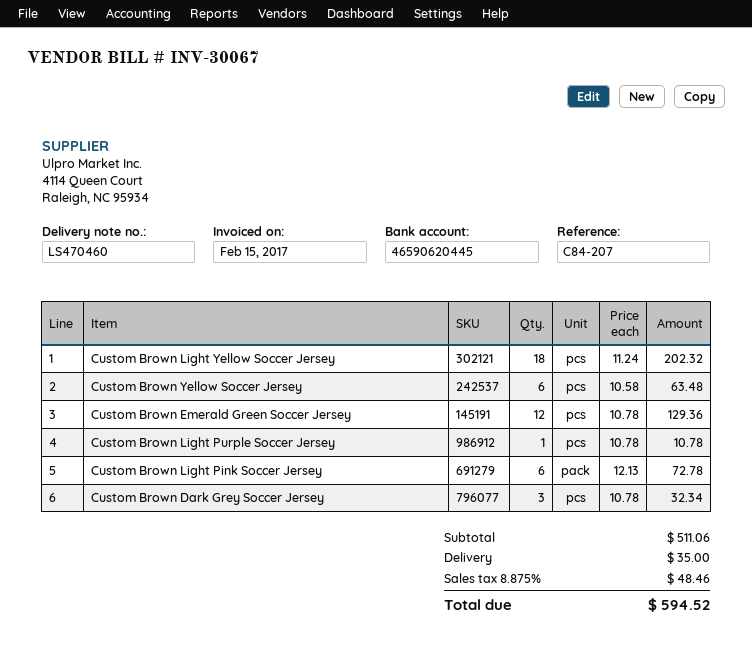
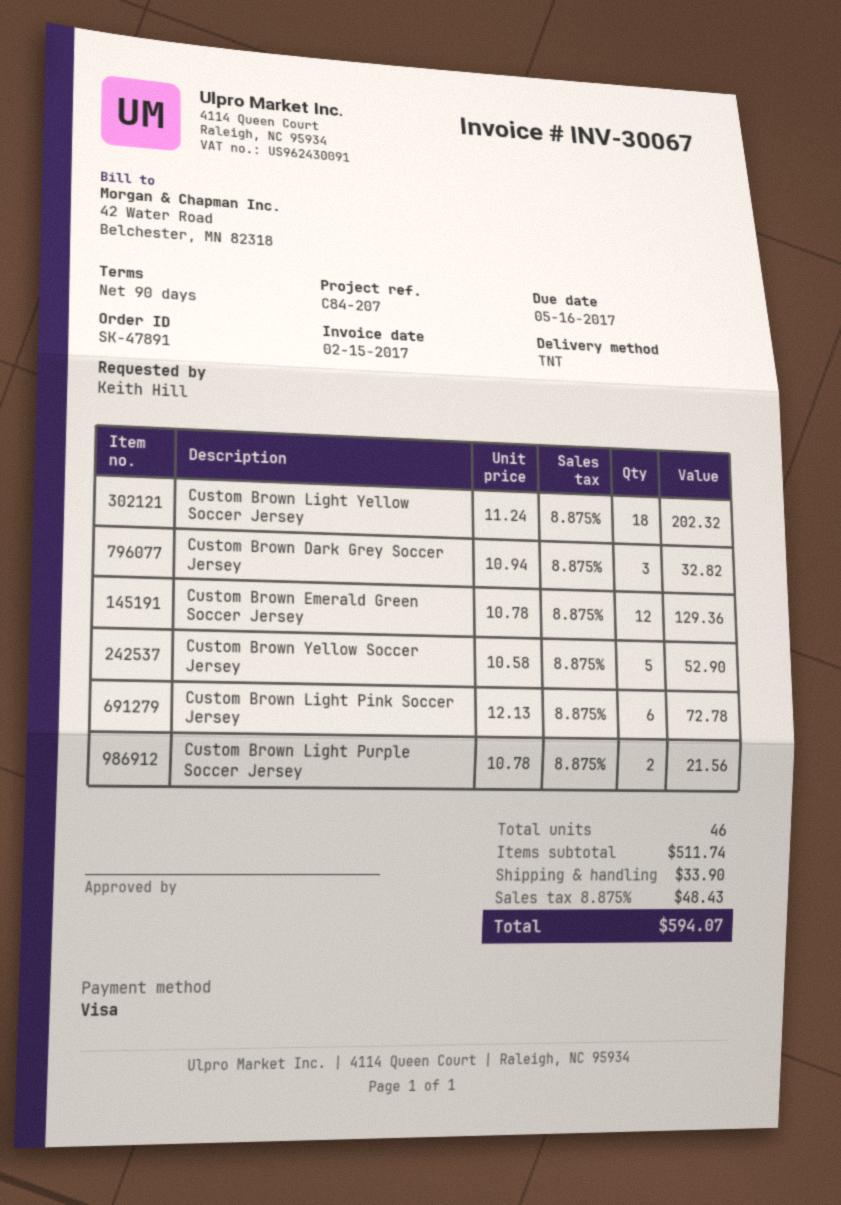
Custom Brown Yellow Soccer Jersey: 6 x 10.58 = 63.48 -> 5 x 10.58 = 52.90
Custom Brown Light Purple Soccer Jersey: 1 x 10.78 = 10.78 -> 2 x 10.78 = 21.56
Custom Brown Dark Grey Soccer Jersey: 3 x 10.78 = 32.34 -> 3 x 10.94 = 32.82
subtotal: 511.06 -> 511.74
shipping: 35.00 -> 33.90
tax: 8.875% = 48.46 -> 8.875% = 48.43
total: 594.52 -> 594.07

